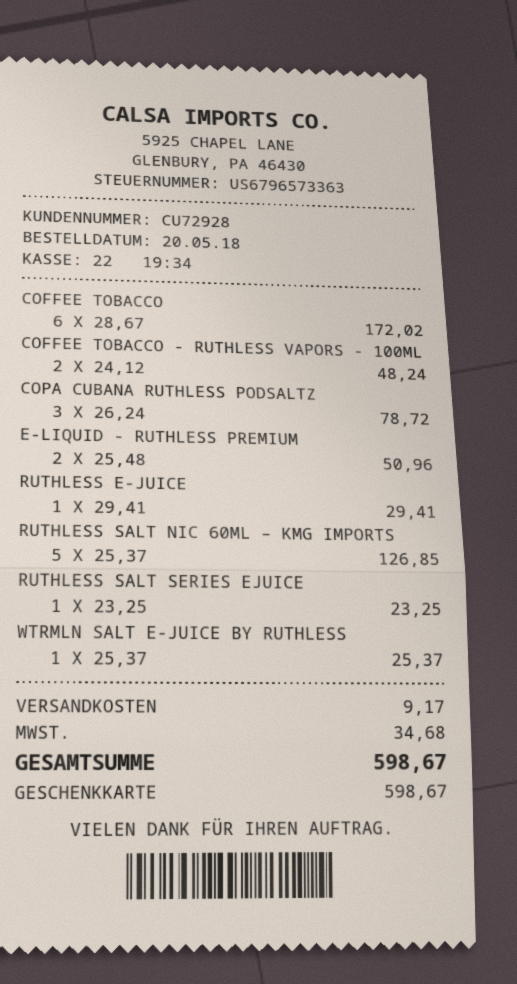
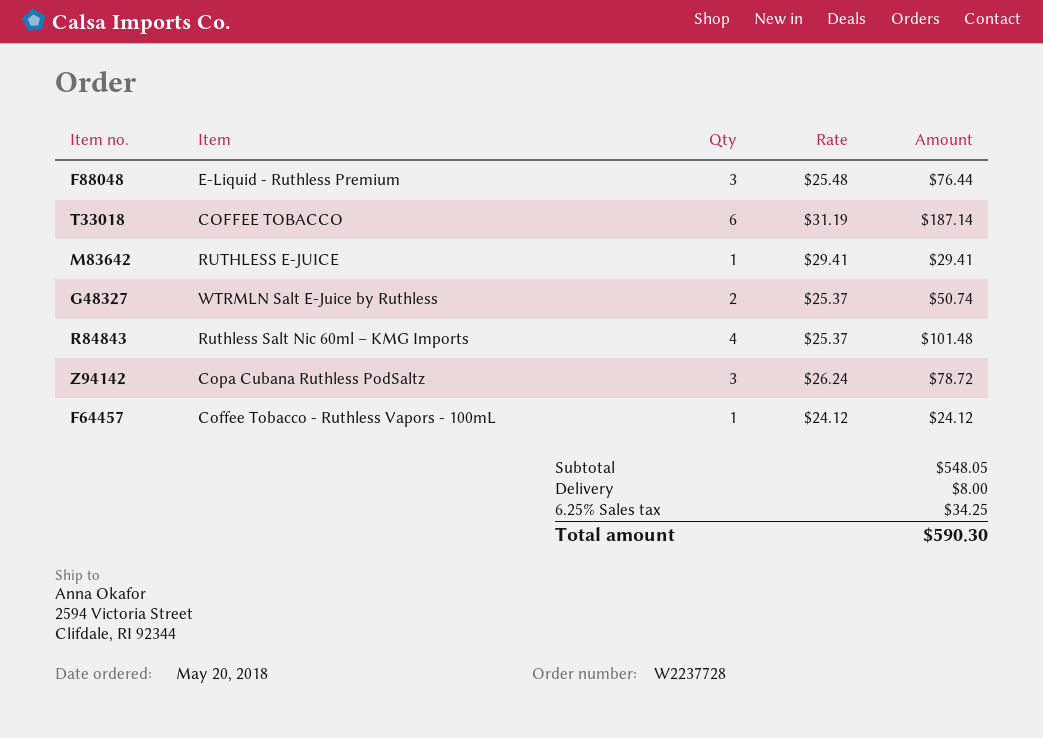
COFFEE TOBACCO: 6 x 28.67 = 172.02 -> 6 x 31.19 = 187.14
COFFEE TOBACCO - RUTHLESS VAPORS - 100ML: 2 x 24.12 = 48.24 -> 1 x 24.12 = 24.12
E-LIQUID - RUTHLESS PREMIUM: 2 x 25.48 = 50.96 -> 3 x 25.48 = 76.44
RUTHLESS SALT NIC 60ML – KMG IMPORTS: 5 x 25.37 = 126.85 -> 4 x 25.37 = 101.48
RUTHLESS SALT SERIES EJUICE: 1 x 23.25 = 23.25 -> none
WTRMLN SALT E-JUICE BY RUTHLESS: 1 x 25.37 = 25.37 -> 2 x 25.37 = 50.74
shipping: 9.17 -> 8.00
tax: 34.68 -> 34.25
total: 598.67 -> 590.30

